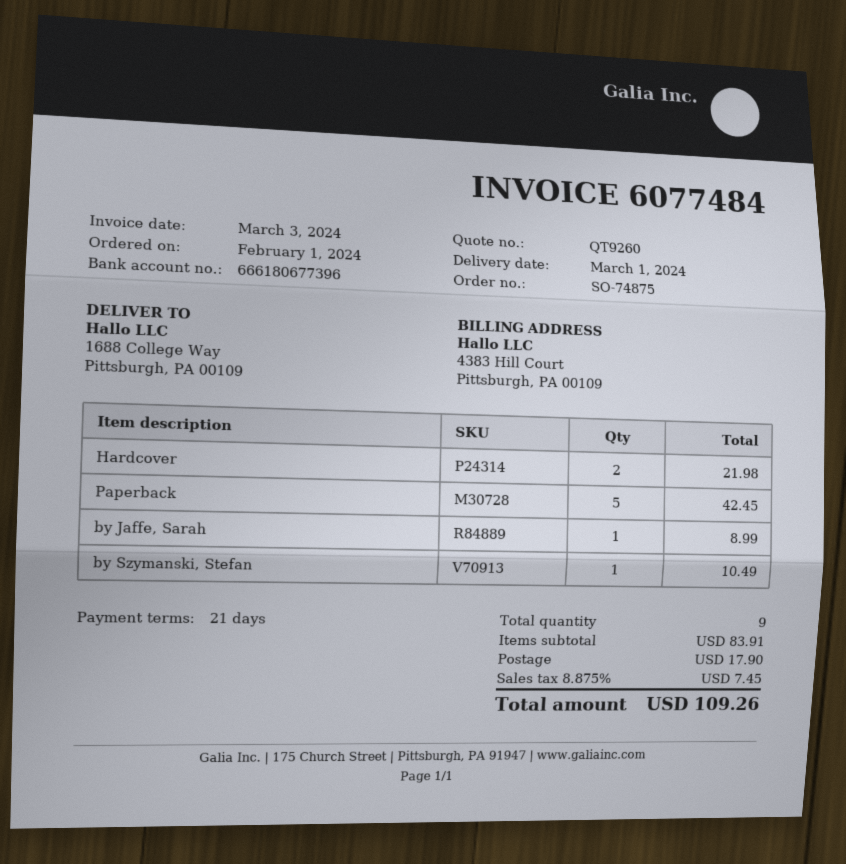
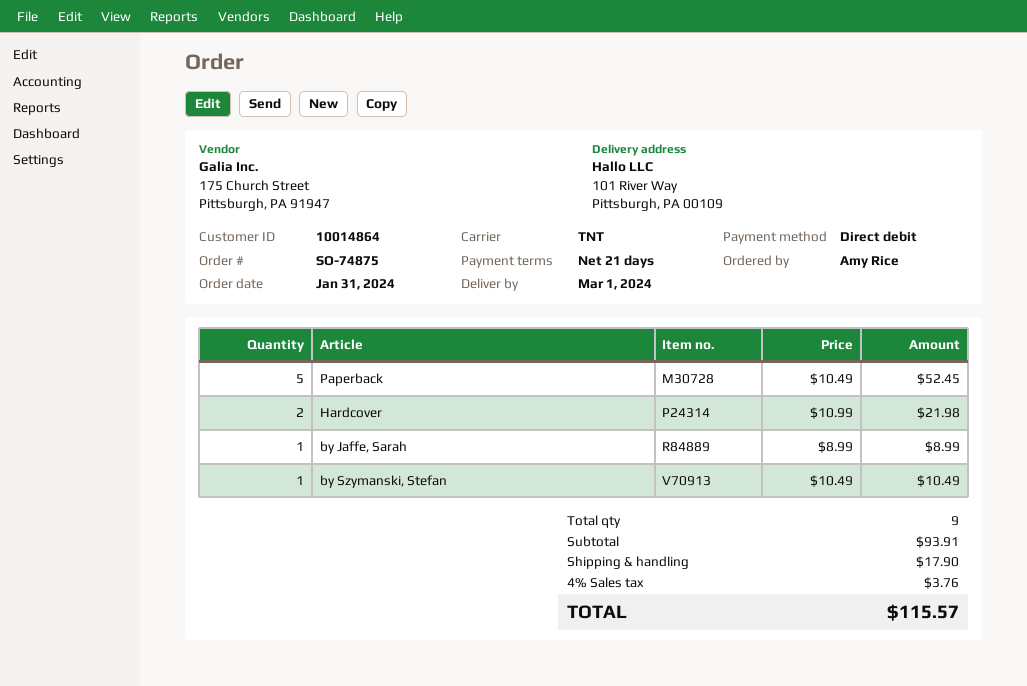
order date: 2024-02-01 -> 2024-01-31
ship to: 1688 College Way, Pittsburgh, PA 00109 -> 101 River Way, Pittsburgh, PA 00109
Paperback: 5 for 42.45 -> 5 for 52.45
subtotal: 83.91 -> 93.91
tax: 8.875% = 7.45 -> 4% = 3.76
total: 109.26 -> 115.57

